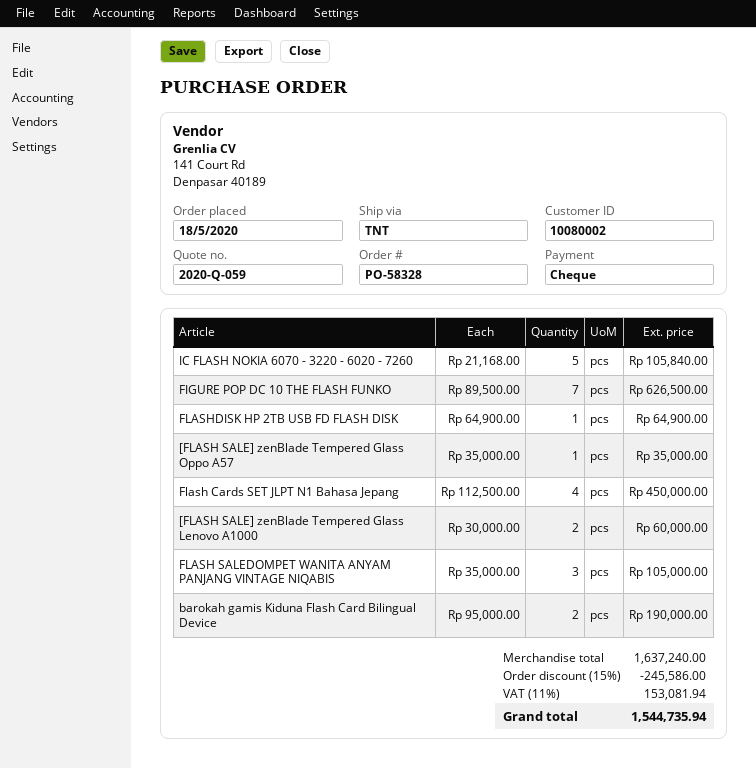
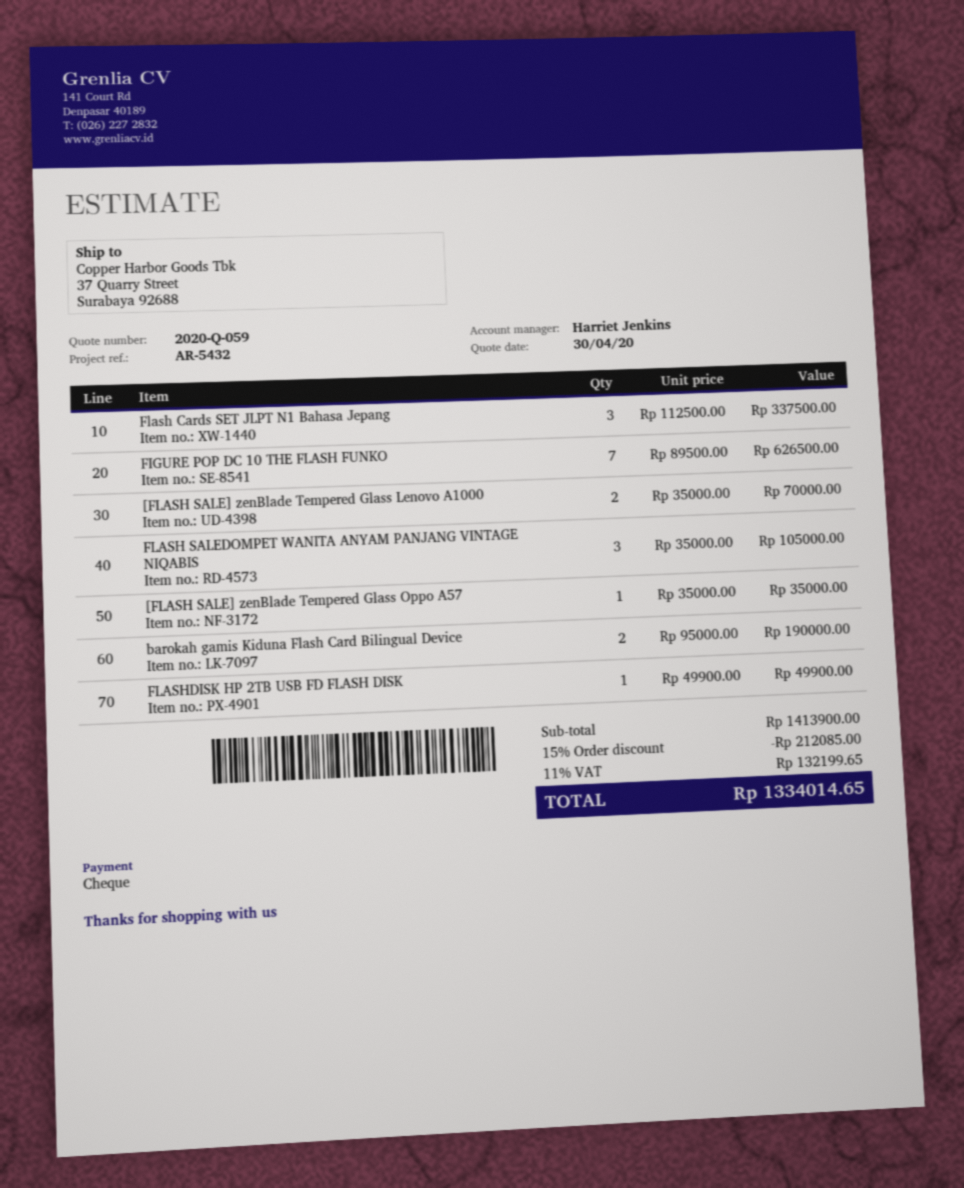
IC FLASH NOKIA 6070 - 3220 - 6020 - 7260: 5 x 21168.00 = 105840.00 -> none
FLASHDISK HP 2TB USB FD FLASH DISK: 1 x 64900.00 = 64900.00 -> 1 x 49900.00 = 49900.00
Flash Cards SET JLPT N1 Bahasa Jepang: 4 x 112500.00 = 450000.00 -> 3 x 112500.00 = 337500.00
[FLASH SALE] zenBlade Tempered Glass Lenovo A1000: 2 x 30000.00 = 60000.00 -> 2 x 35000.00 = 70000.00
subtotal: 1637240.00 -> 1413900.00
discount: 15% = 245586.00 -> 15% = 212085.00
tax: 11% = 153081.94 -> 11% = 132199.65
total: 1544735.94 -> 1334014.65

